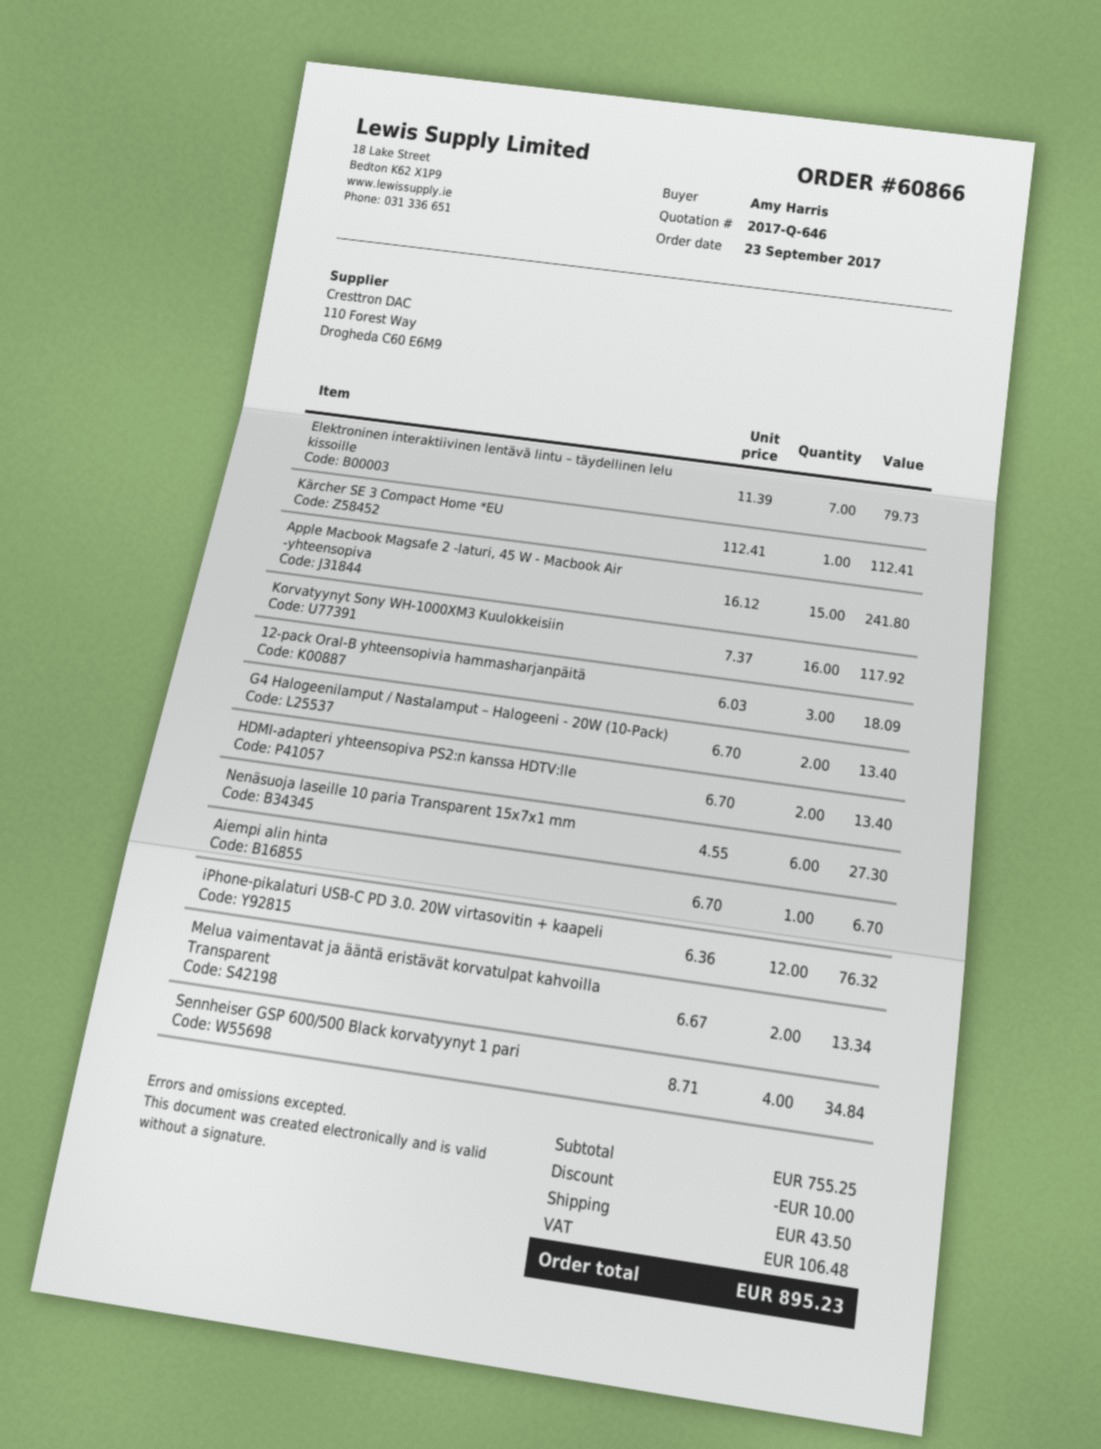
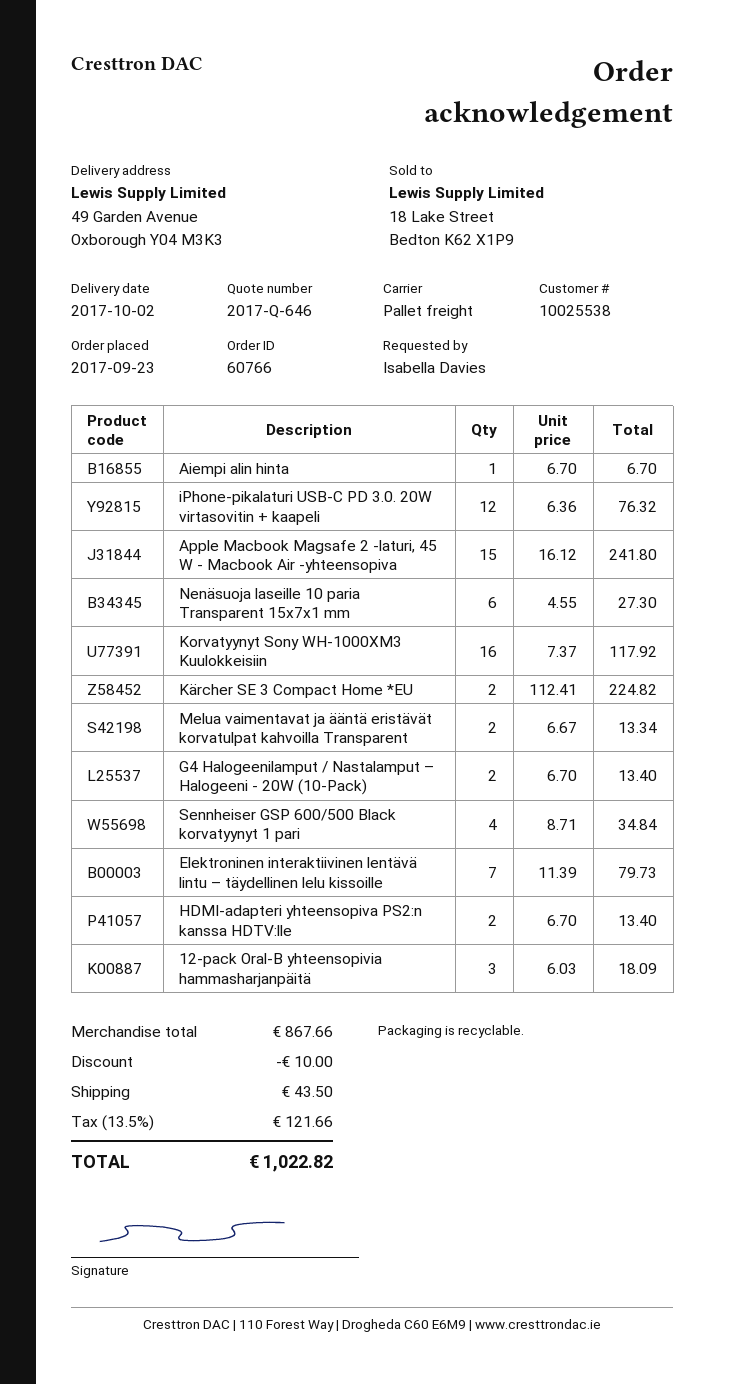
order number: 60866 -> 60766
ordered by: Amy Harris -> Isabella Davies
Kärcher SE 3 Compact Home *EU: 1 x 112.41 = 112.41 -> 2 x 112.41 = 224.82
subtotal: 755.25 -> 867.66
tax: 106.48 -> 121.66
total: 895.23 -> 1022.82

